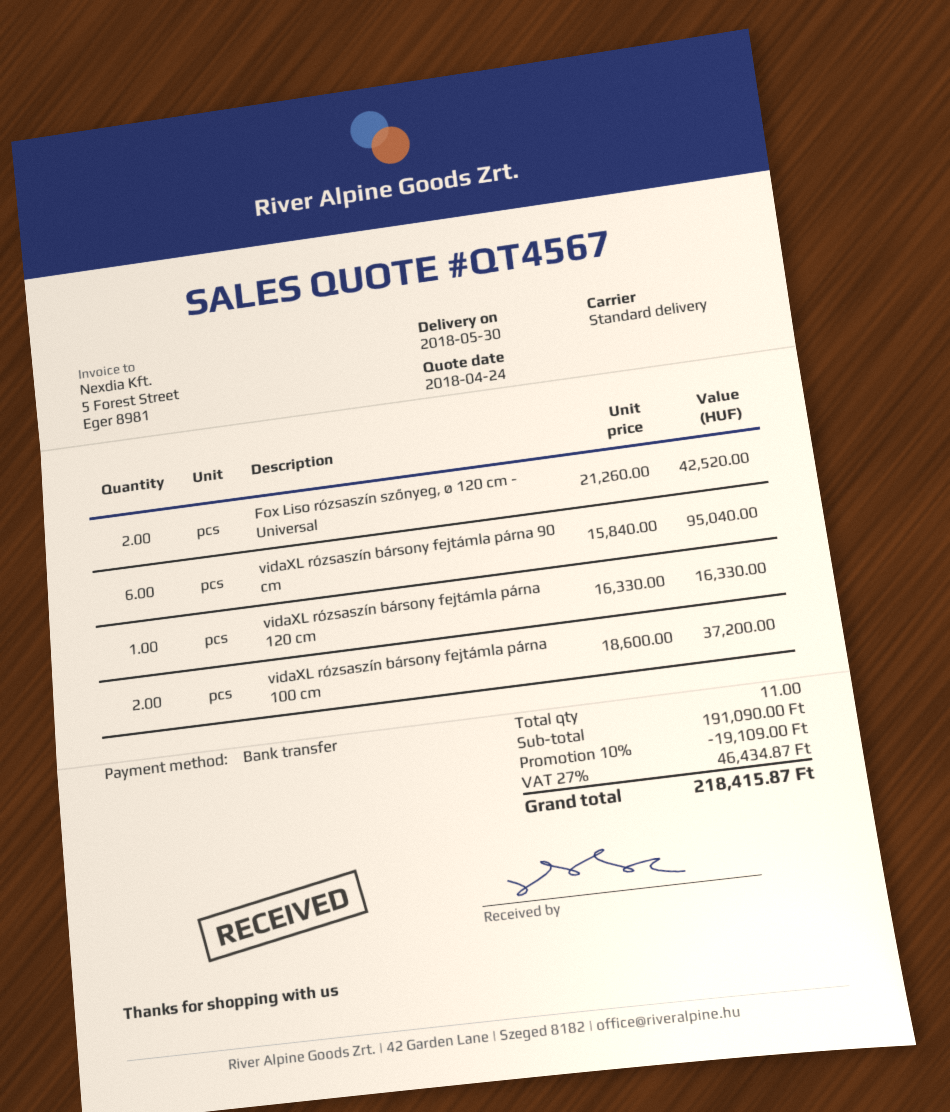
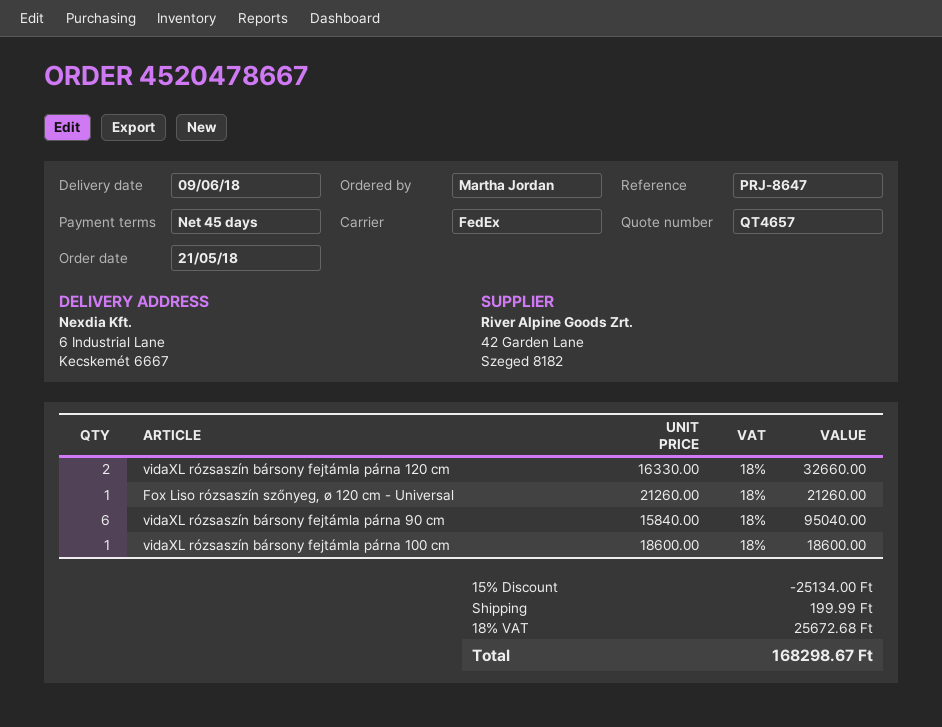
quote number: QT4567 -> QT4657
delivery date: 2018-05-30 -> 2018-06-09
shipping method: standard -> FedEx
Fox Liso rózsaszín szőnyeg, ø 120 cm - Universal: 2 x 21260.00 = 42520.00 -> 1 x 21260.00 = 21260.00
vidaXL rózsaszín bársony fejtámla párna 120 cm: 1 x 16330.00 = 16330.00 -> 2 x 16330.00 = 32660.00
vidaXL rózsaszín bársony fejtámla párna 100 cm: 2 x 18600.00 = 37200.00 -> 1 x 18600.00 = 18600.00
discount: 10% = 19109.00 -> 15% = 25134.00
shipping: none -> 199.99
tax: 27% = 46434.87 -> 18% = 25672.68
total: 218415.87 -> 168298.67

